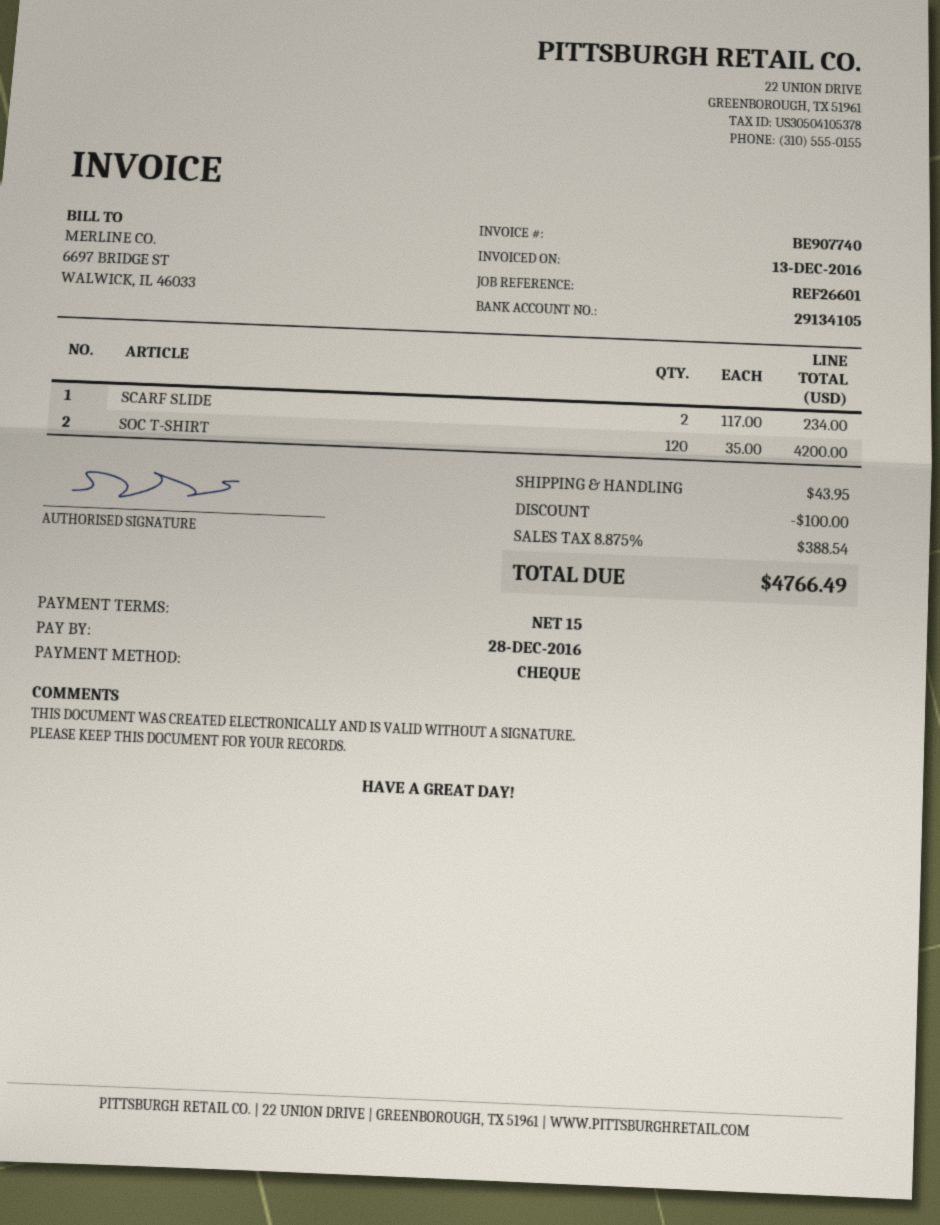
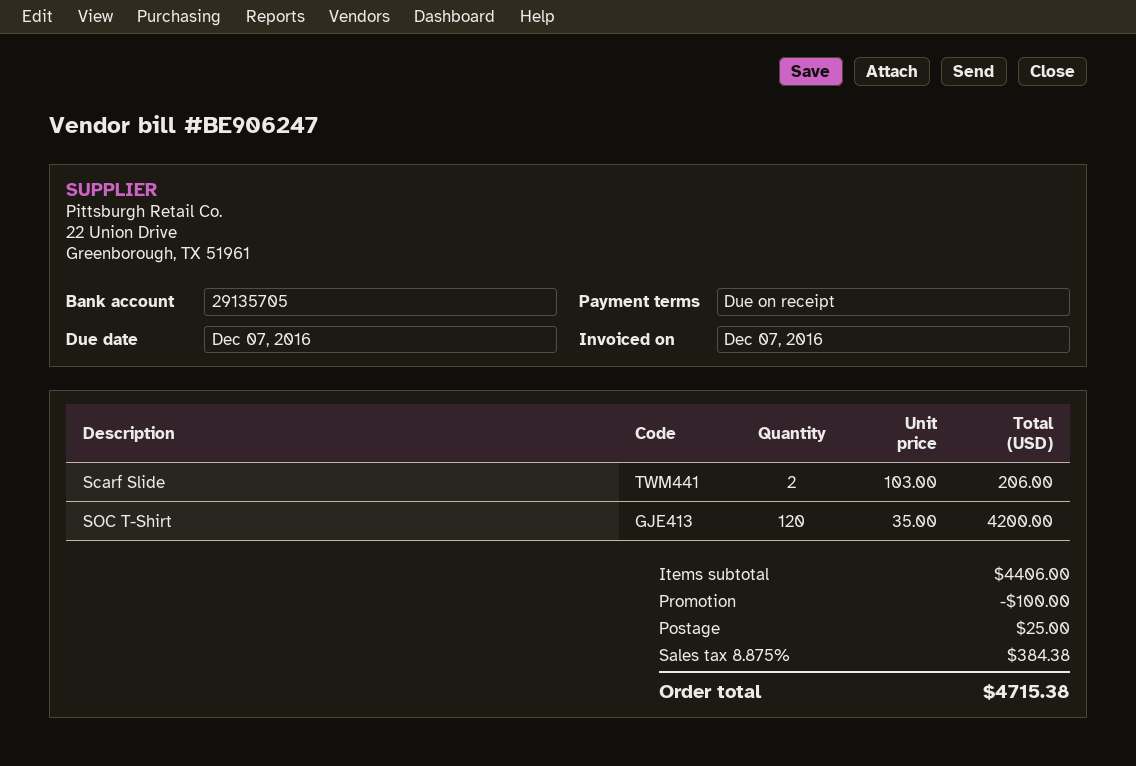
invoice number: BE907740 -> BE906247
invoice date: 2016-12-13 -> 2016-12-07
payment terms: 15 days -> on receipt
due date: 2016-12-28 -> 2016-12-07
bank account: 29134105 -> 29135705
SCARF SLIDE: 2 x 117.00 = 234.00 -> 2 x 103.00 = 206.00
shipping: 43.95 -> 25.00
tax: 8.875% = 388.54 -> 8.875% = 384.38
total: 4766.49 -> 4715.38

